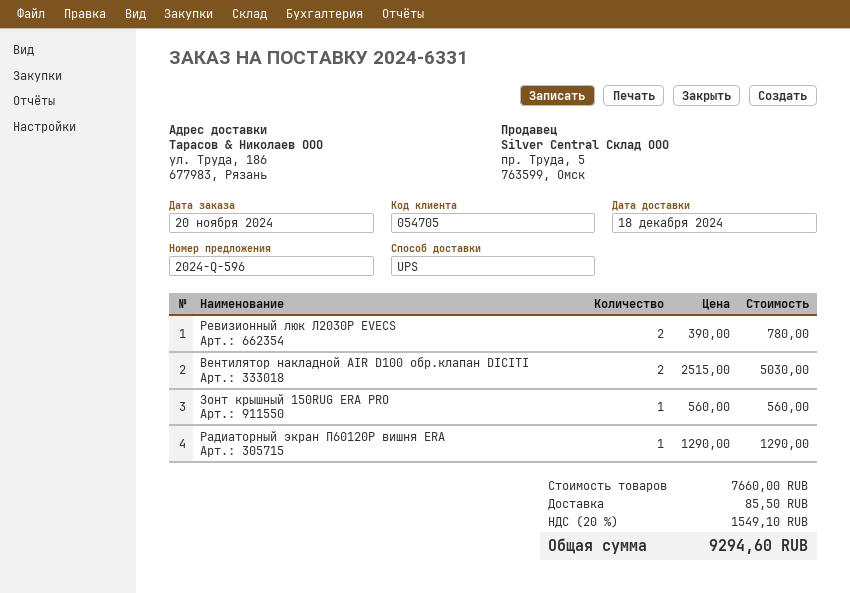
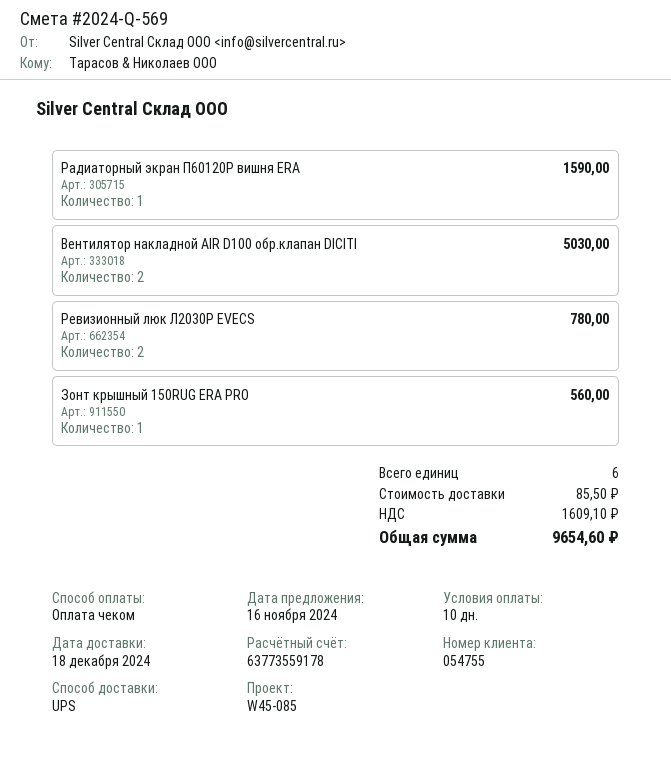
quote number: 2024-Q-596 -> 2024-Q-569
customer number: 054705 -> 054755
Радиаторный экран П60120Р вишня ERA: 1 for 1290.00 -> 1 for 1590.00
tax: 1549.10 -> 1609.10
total: 9294.60 -> 9654.60

